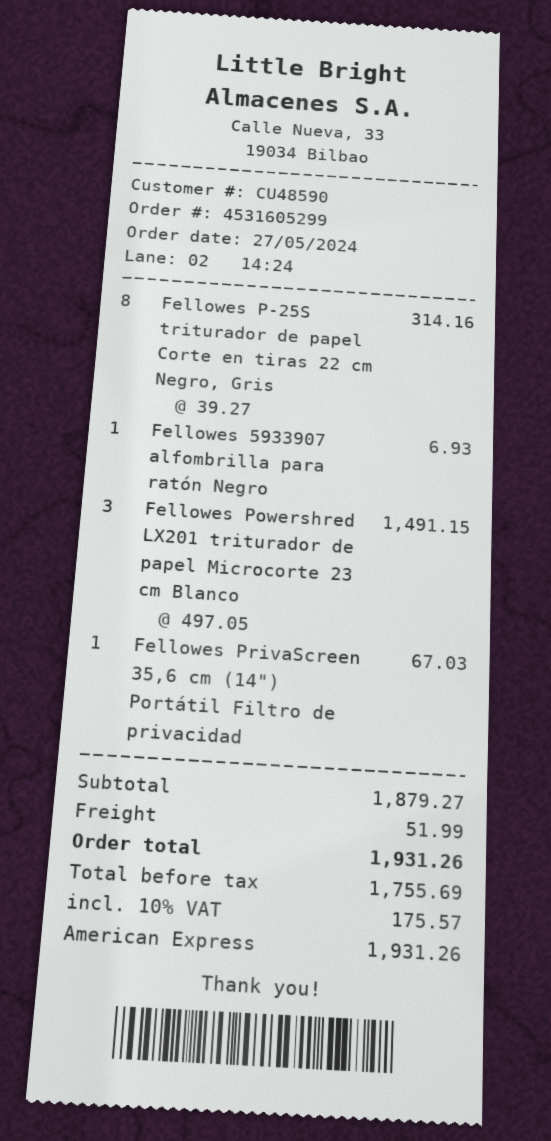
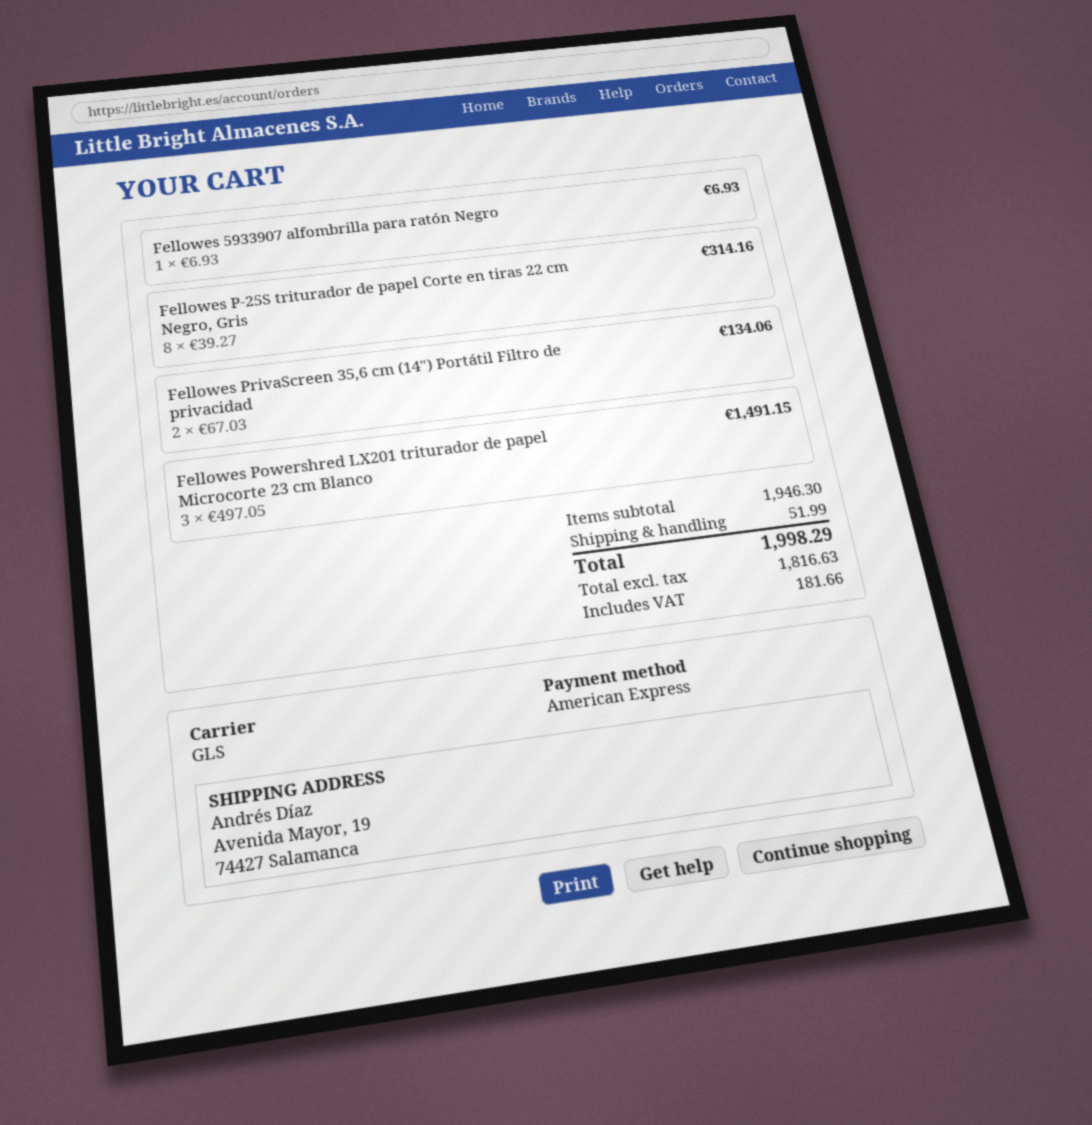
Fellowes PrivaScreen 35,6 cm (14") Portátil Filtro de privacidad: 1 x 67.03 = 67.03 -> 2 x 67.03 = 134.06
subtotal: 1879.27 -> 1946.30
net: 1755.69 -> 1816.63
tax: 175.57 -> 181.66
total: 1931.26 -> 1998.29

